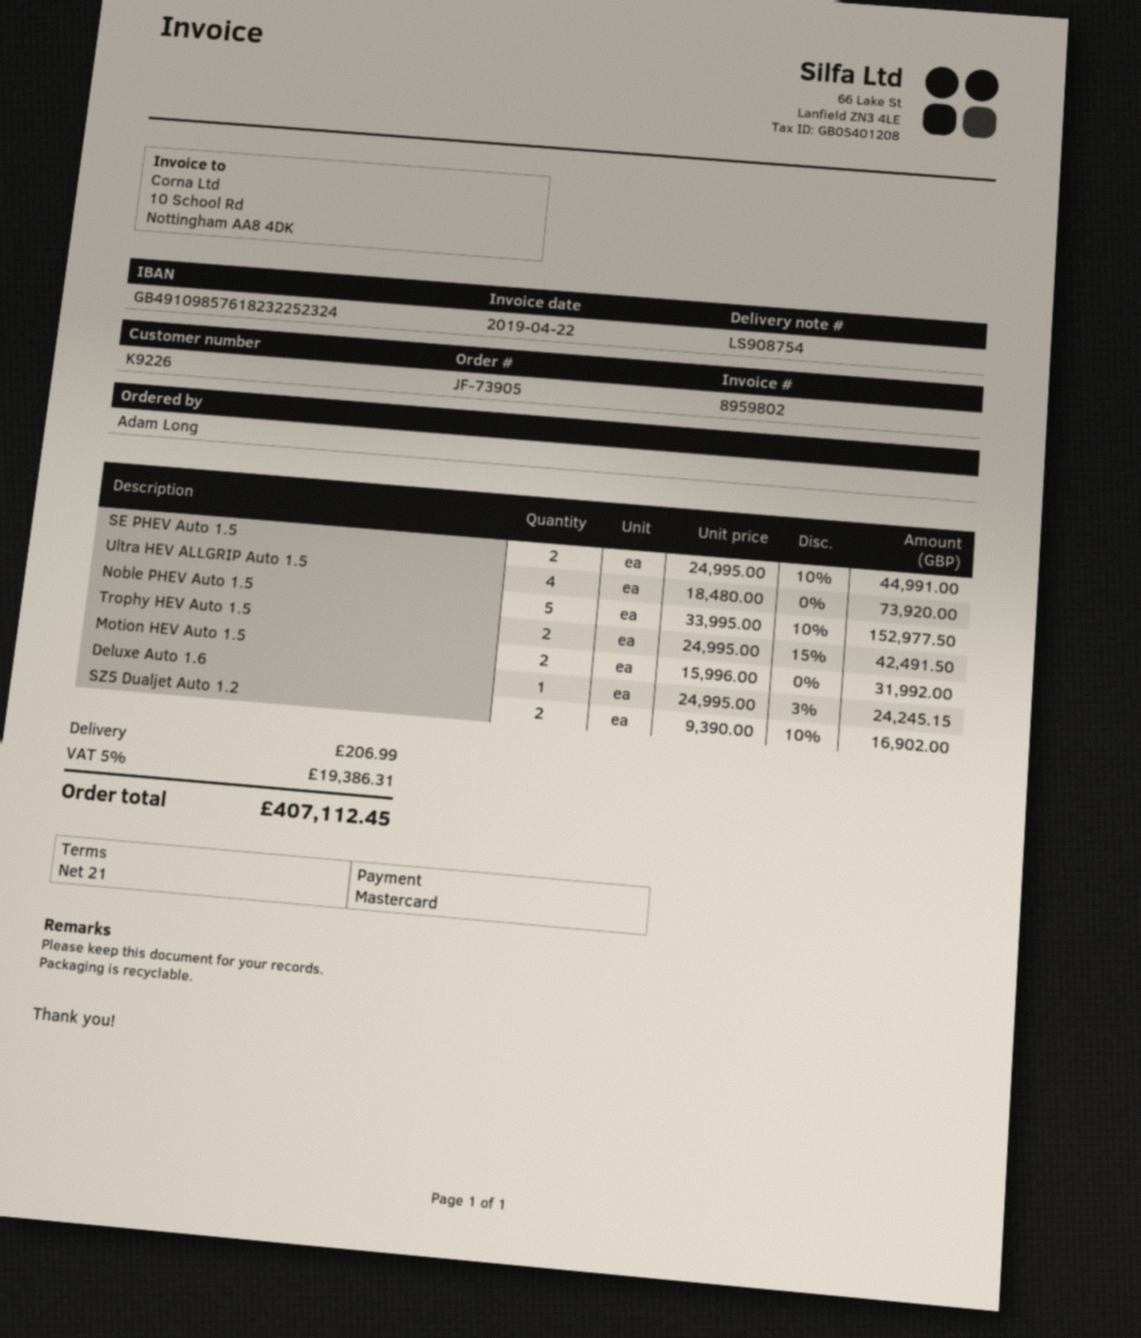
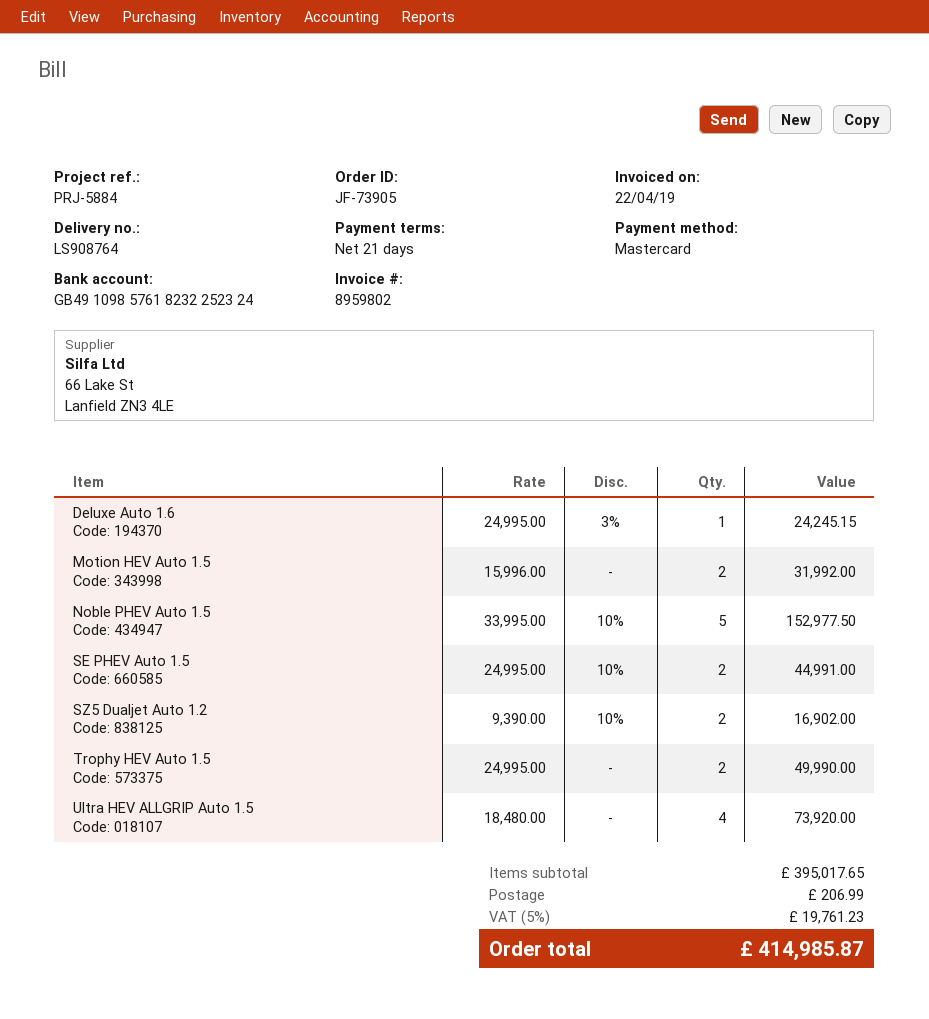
delivery note number: LS908754 -> LS908764
Trophy HEV Auto 1.5: 2 x 24995.00 - 15% = 42491.50 -> 2 x 24995.00 = 49990.00
tax: 5% = 19386.31 -> 5% = 19761.23
total: 407112.45 -> 414985.87

